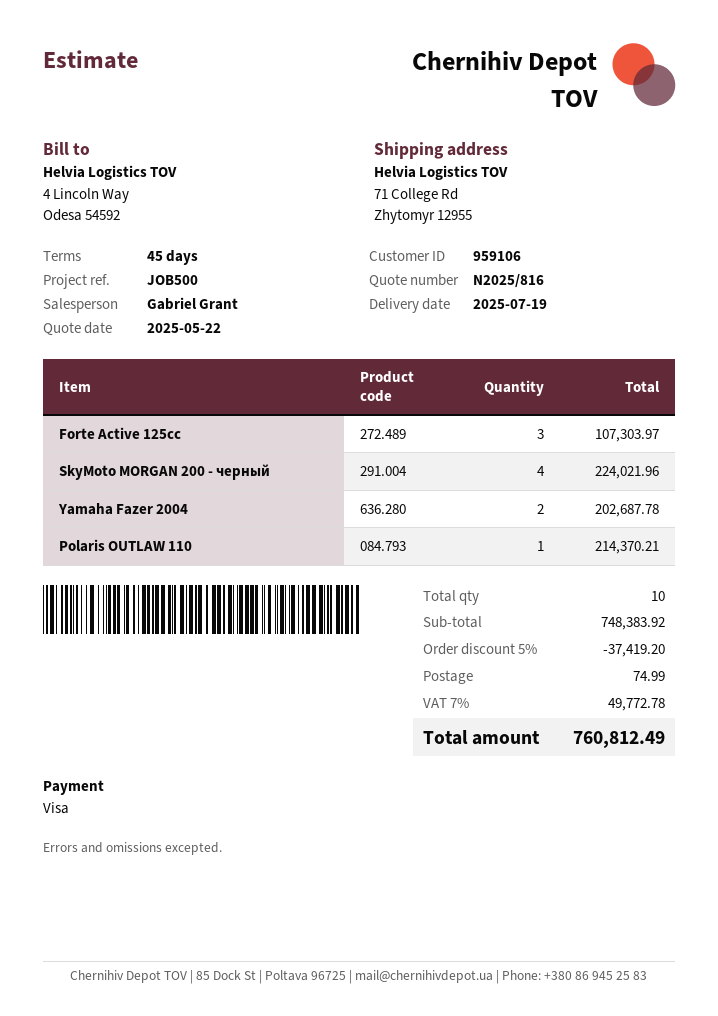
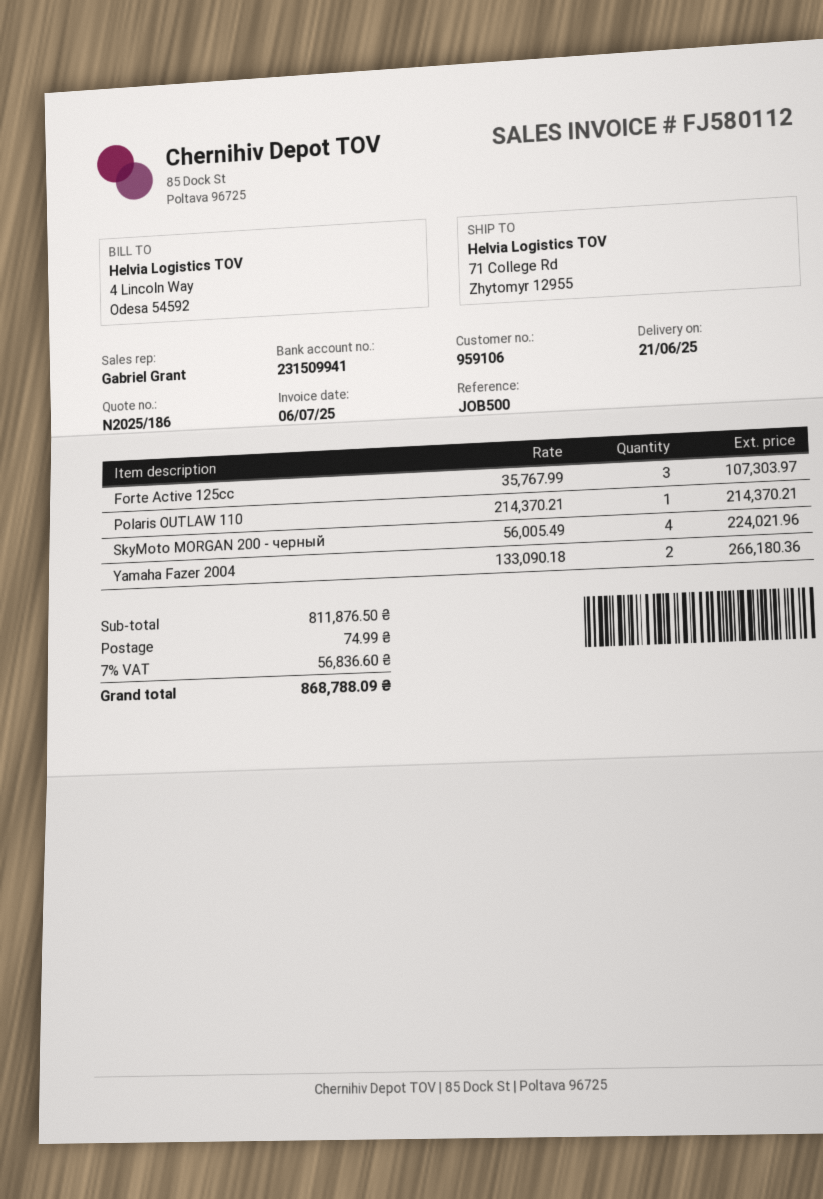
quote number: N2025/816 -> N2025/186
delivery date: 2025-07-19 -> 2025-06-21
Yamaha Fazer 2004: 2 for 202687.78 -> 2 for 266180.36
subtotal: 748383.92 -> 811876.50
discount: 5% = 37419.20 -> none
tax: 7% = 49772.78 -> 7% = 56836.60
total: 760812.49 -> 868788.09

